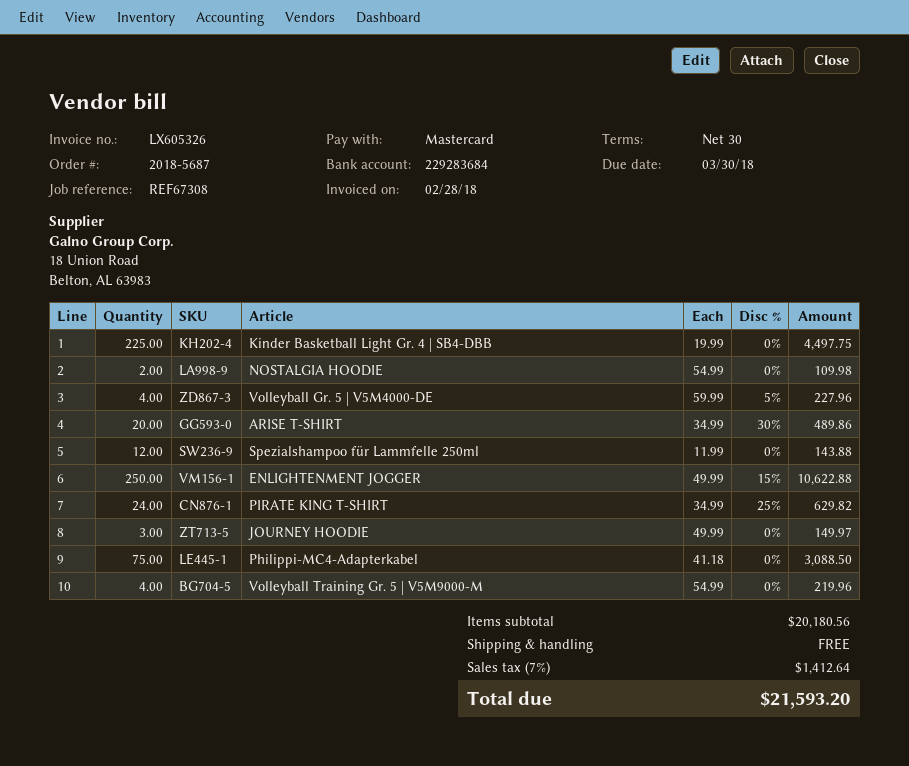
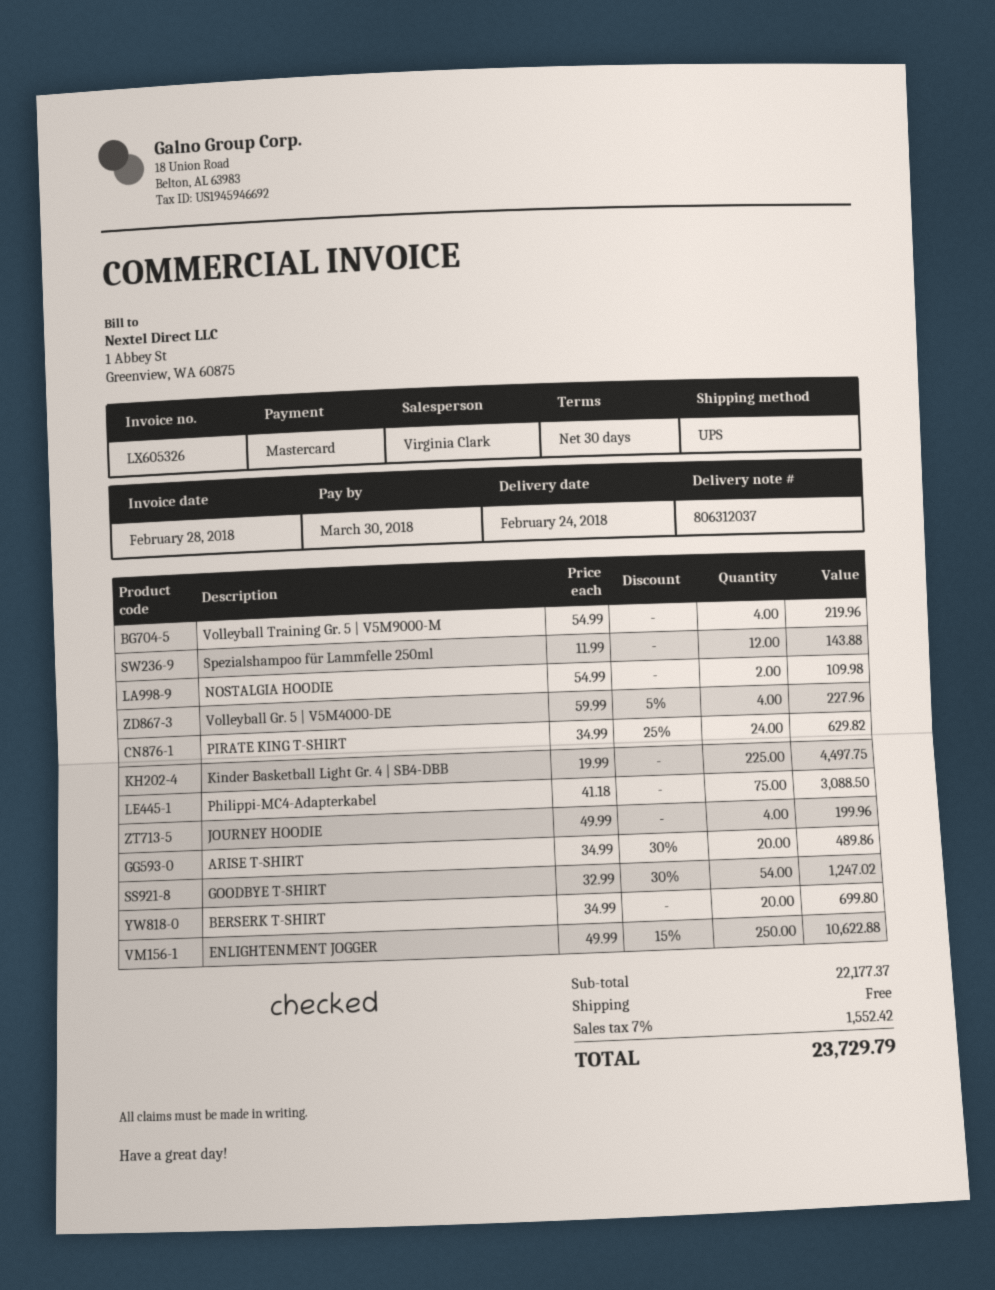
JOURNEY HOODIE: 3 x 49.99 = 149.97 -> 4 x 49.99 = 199.96
GOODBYE T-SHIRT: none -> 54 x 32.99 - 30% = 1247.02
BERSERK T-SHIRT: none -> 20 x 34.99 = 699.80
subtotal: 20180.56 -> 22177.37
tax: 7% = 1412.64 -> 7% = 1552.42
total: 21593.20 -> 23729.79

